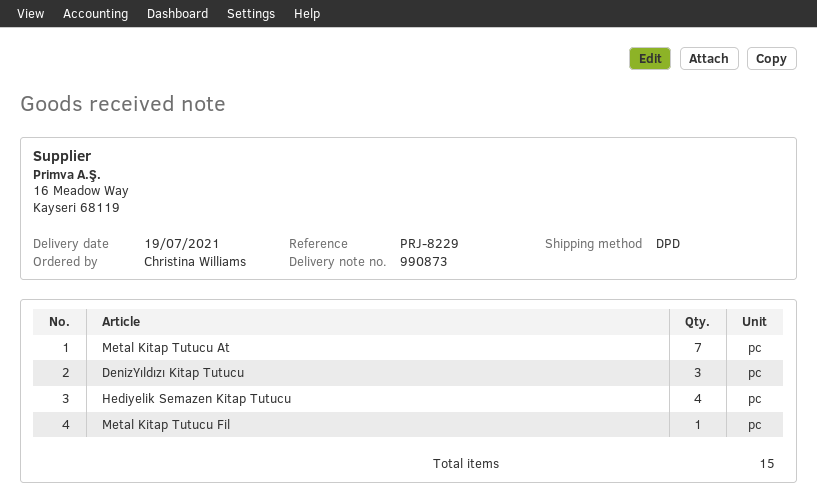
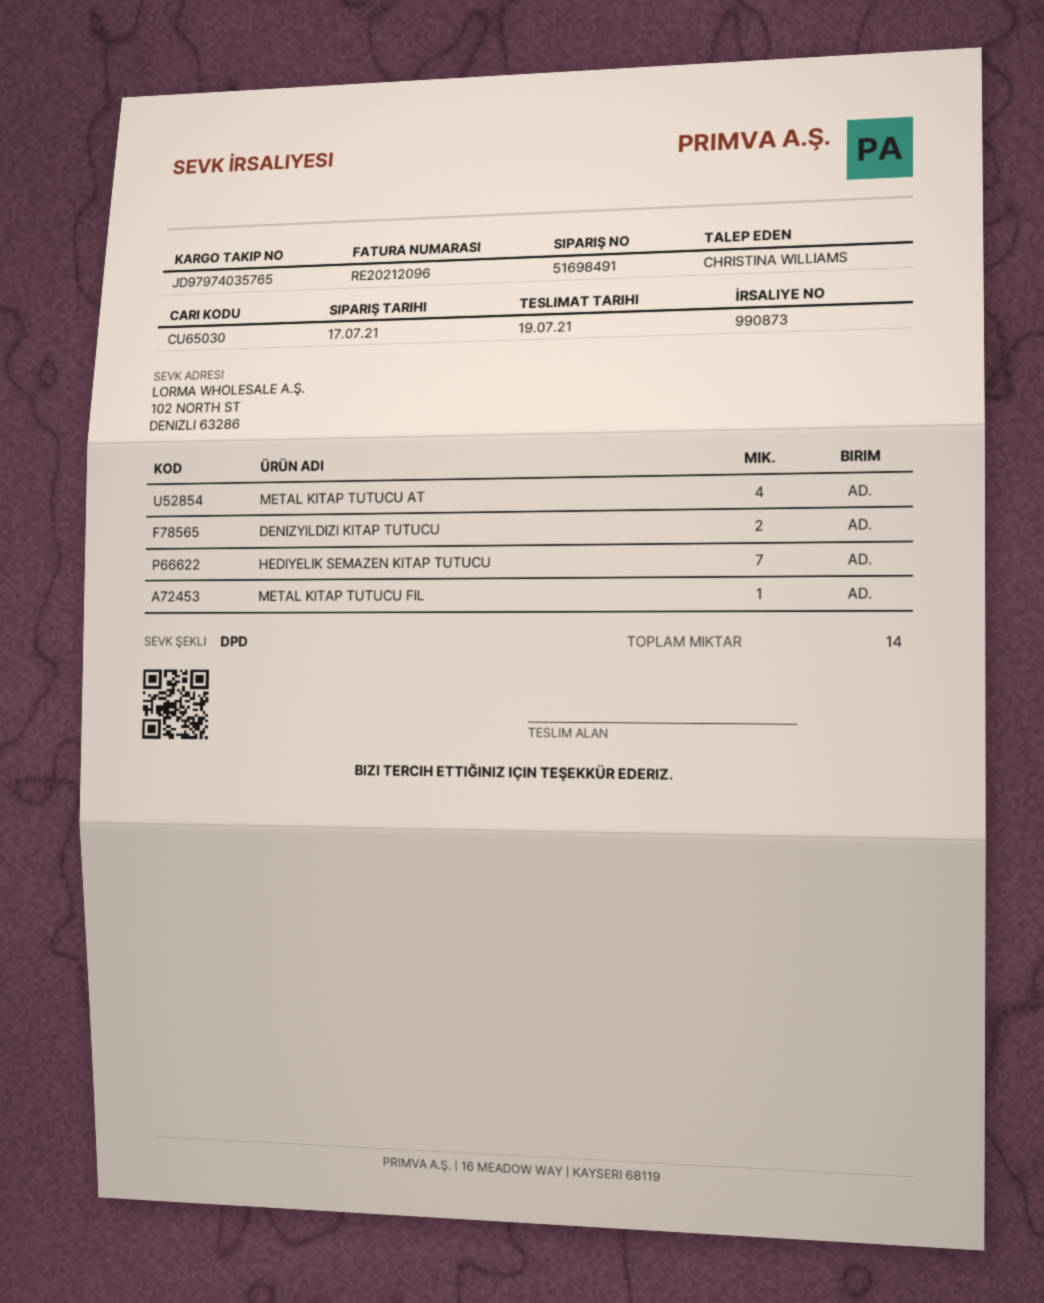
Metal Kitap Tutucu At: 7 -> 4
DenizYıldızı Kitap Tutucu: 3 -> 2
Hediyelik Semazen Kitap Tutucu: 4 -> 7
total quantity: 15 -> 14

